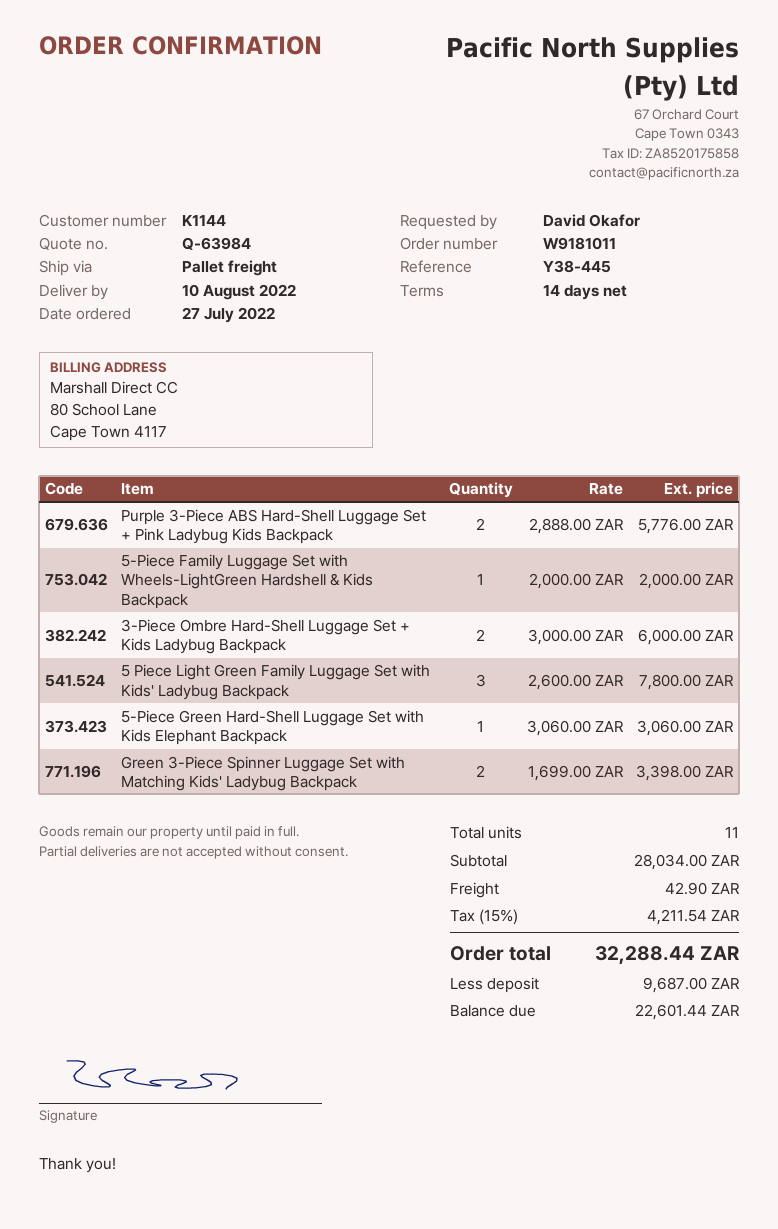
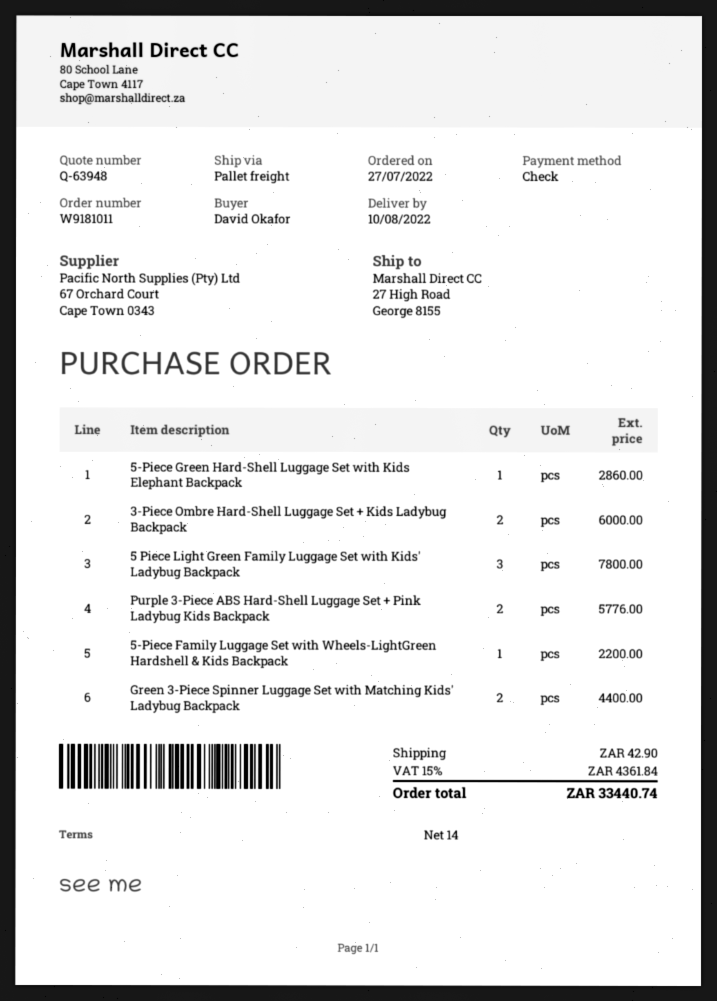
quote number: Q-63984 -> Q-63948
5-Piece Family Luggage Set with Wheels-LightGreen Hardshell & Kids Backpack: 1 for 2000.00 -> 1 for 2200.00
5-Piece Green Hard-Shell Luggage Set with Kids Elephant Backpack: 1 for 3060.00 -> 1 for 2860.00
Green 3-Piece Spinner Luggage Set with Matching Kids' Ladybug Backpack: 2 for 3398.00 -> 2 for 4400.00
tax: 15% = 4211.54 -> 15% = 4361.84
total: 32288.44 -> 33440.74

